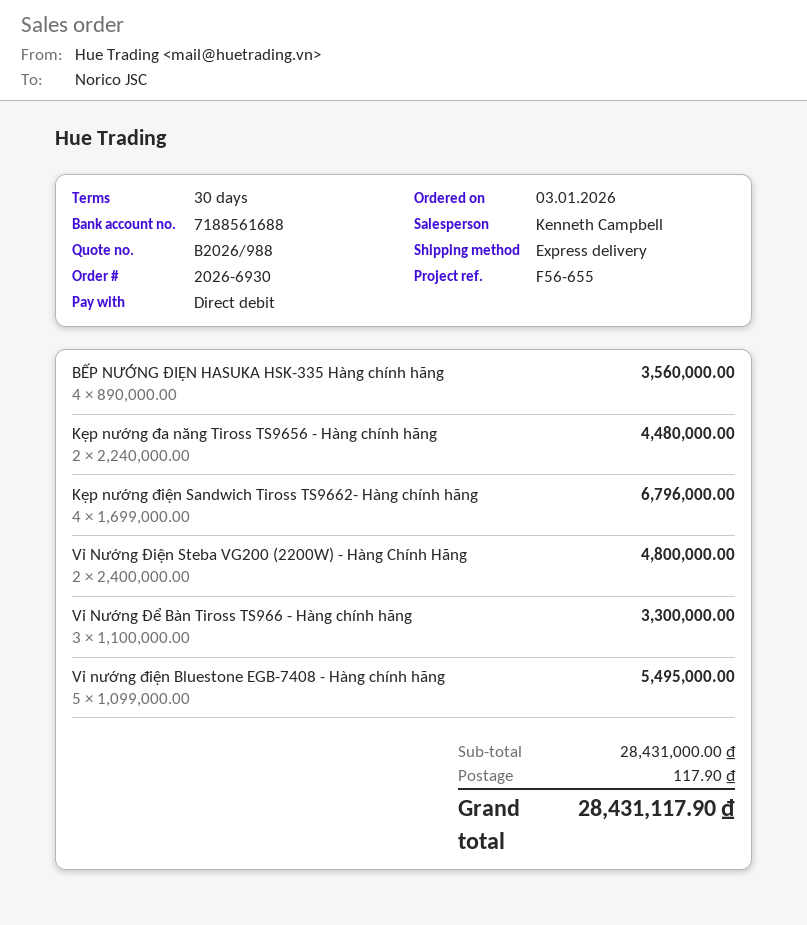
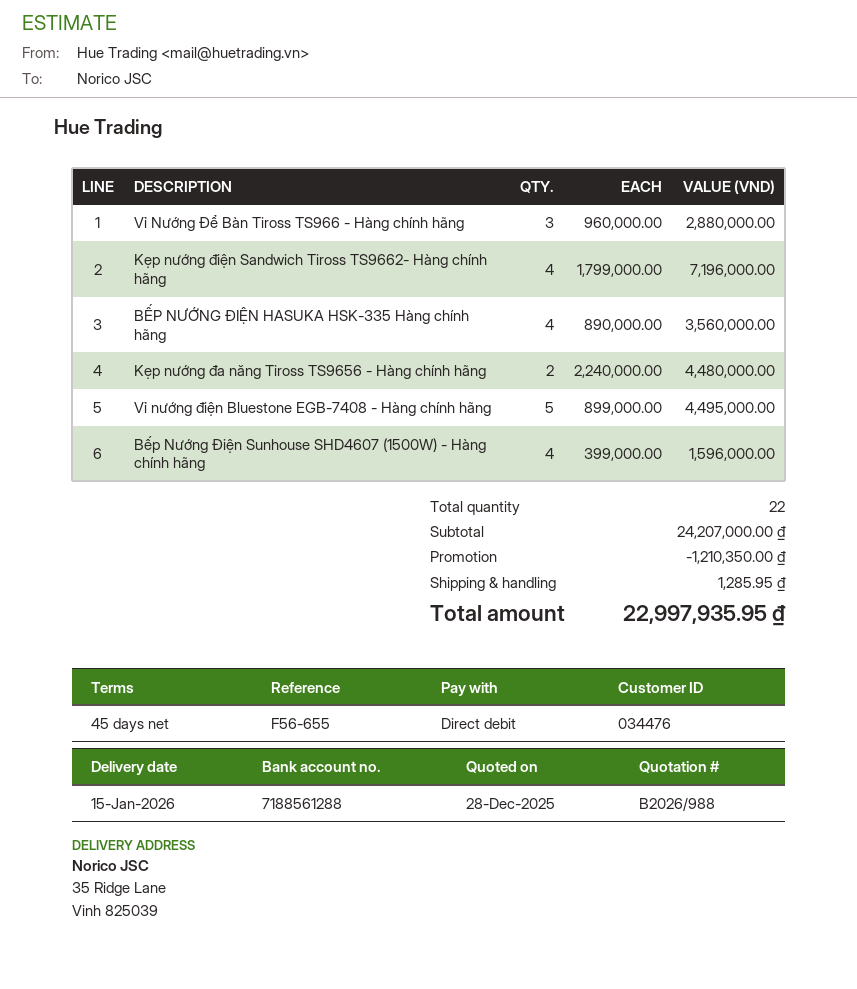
payment terms: 30 days -> 45 days
bank account: 7188561688 -> 7188561288
Kẹp nướng điện Sandwich Tiross TS9662- Hàng chính hãng: 4 x 1699000.00 = 6796000.00 -> 4 x 1799000.00 = 7196000.00
Vỉ Nướng Điện Steba VG200 (2200W) - Hàng Chính Hãng: 2 x 2400000.00 = 4800000.00 -> none
Vỉ Nướng Để Bàn Tiross TS966 - Hàng chính hãng: 3 x 1100000.00 = 3300000.00 -> 3 x 960000.00 = 2880000.00
Vỉ nướng điện Bluestone EGB-7408 - Hàng chính hãng: 5 x 1099000.00 = 5495000.00 -> 5 x 899000.00 = 4495000.00
Bếp Nướng Điện Sunhouse SHD4607 (1500W) - Hàng chính hãng: none -> 4 x 399000.00 = 1596000.00
subtotal: 28431000.00 -> 24207000.00
discount: none -> 1210350.00
shipping: 117.90 -> 1285.95
total: 28431117.90 -> 22997935.95

